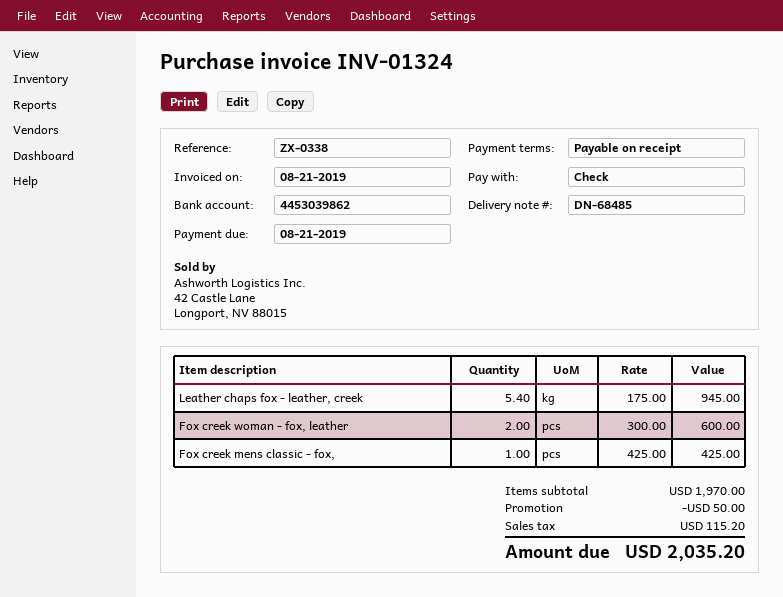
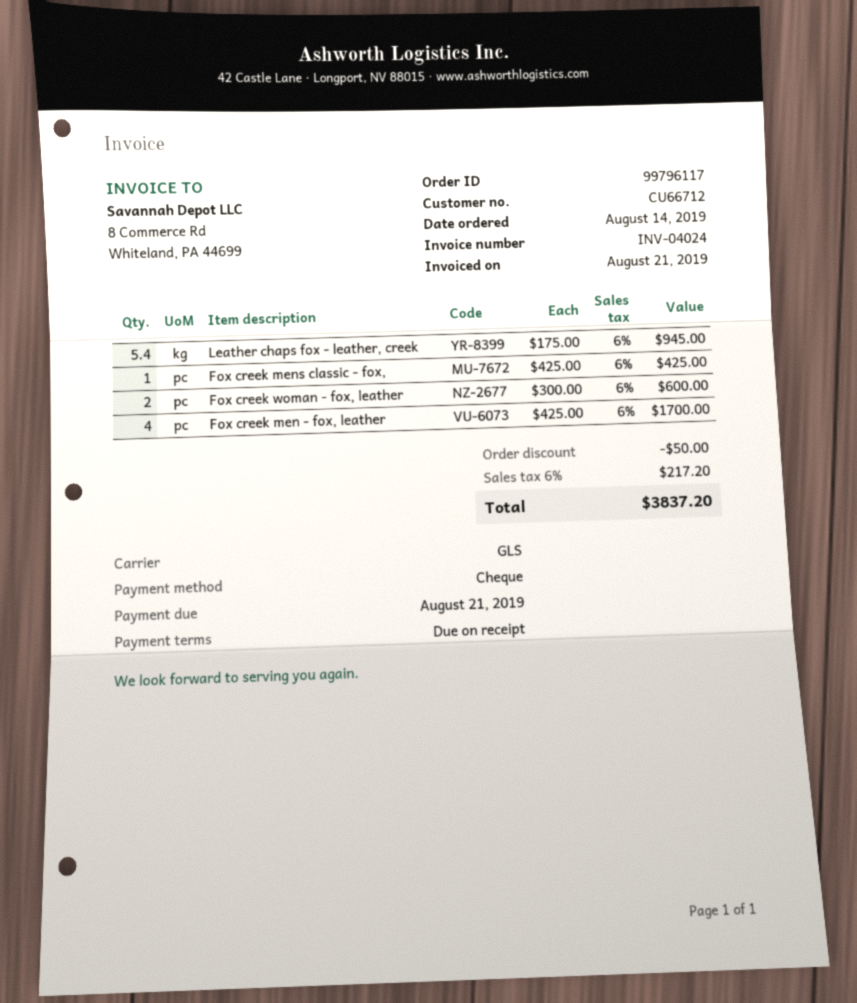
invoice number: INV-01324 -> INV-04024
Fox creek men - fox, leather: none -> 4 x 425.00 = 1700.00
tax: 115.20 -> 217.20
total: 2035.20 -> 3837.20

